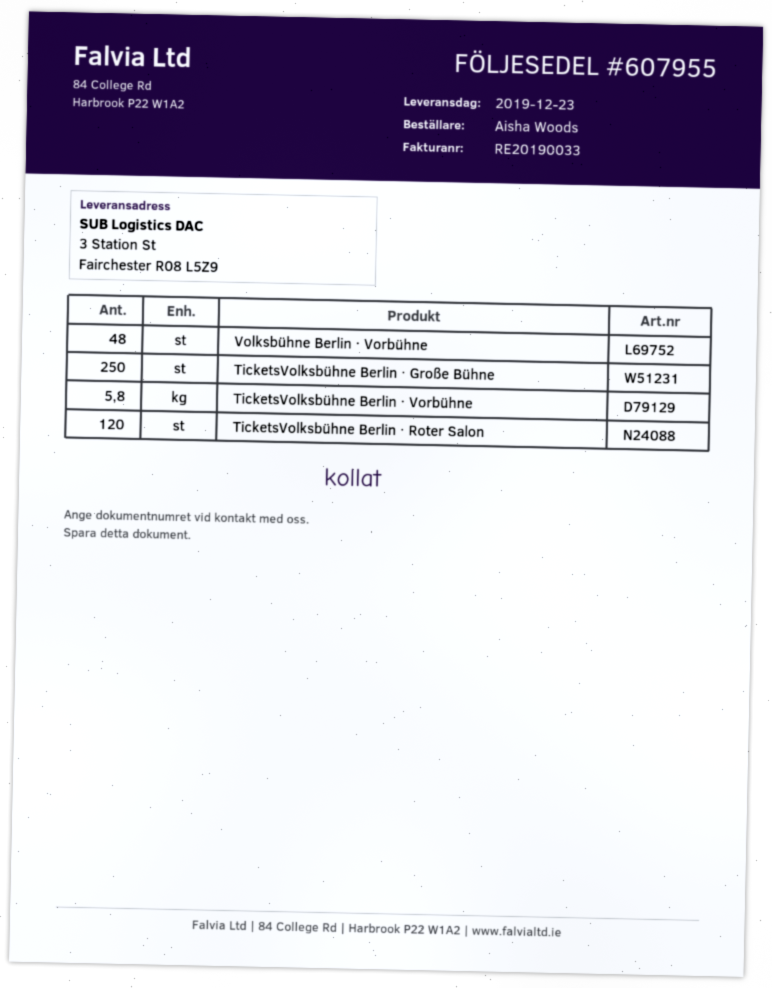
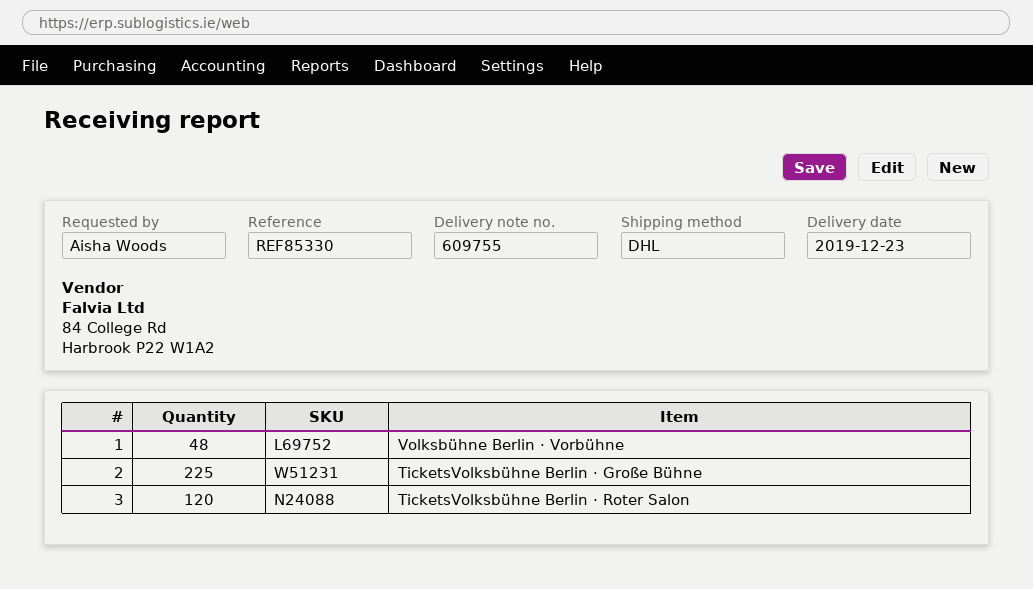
delivery note number: 607955 -> 609755
TicketsVolksbühne Berlin · Große Bühne: 250 -> 225
TicketsVolksbühne Berlin · Vorbühne: 5.8 -> none

